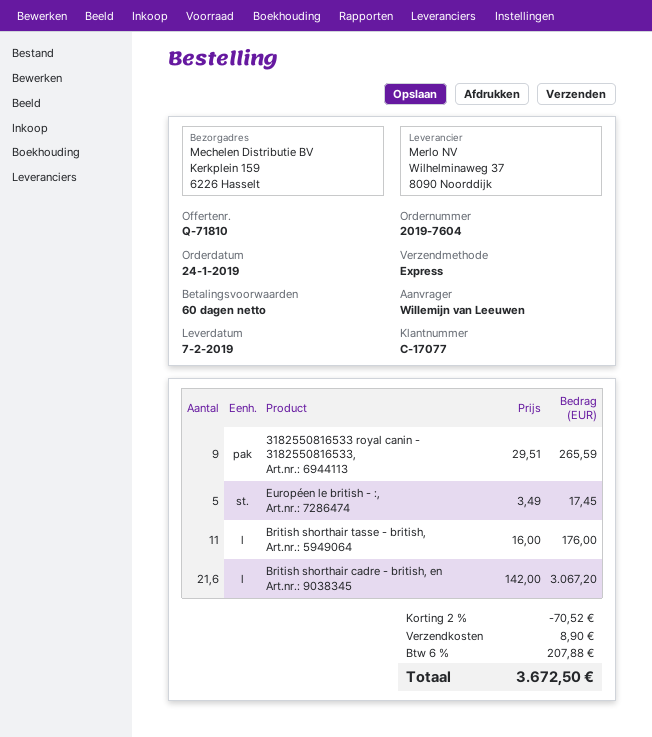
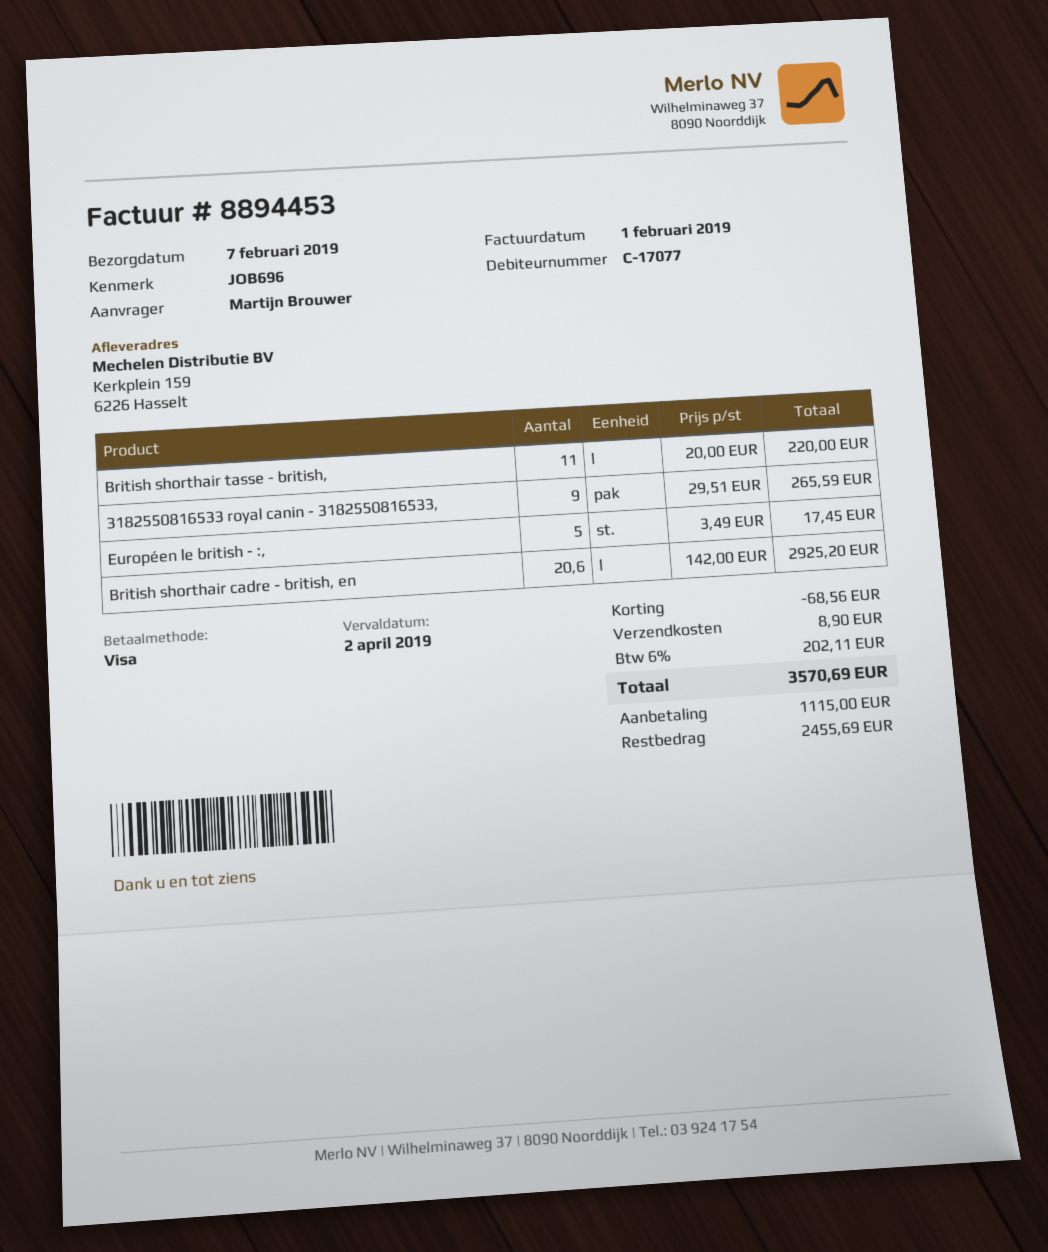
ordered by: Willemijn van Leeuwen -> Martijn Brouwer
British shorthair tasse - british,: 11 x 16.00 = 176.00 -> 11 x 20.00 = 220.00
British shorthair cadre - british, en: 21.6 x 142.00 = 3067.20 -> 20.6 x 142.00 = 2925.20
discount: 70.52 -> 68.56
tax: 6% = 207.88 -> 6% = 202.11
total: 3672.50 -> 3570.69

